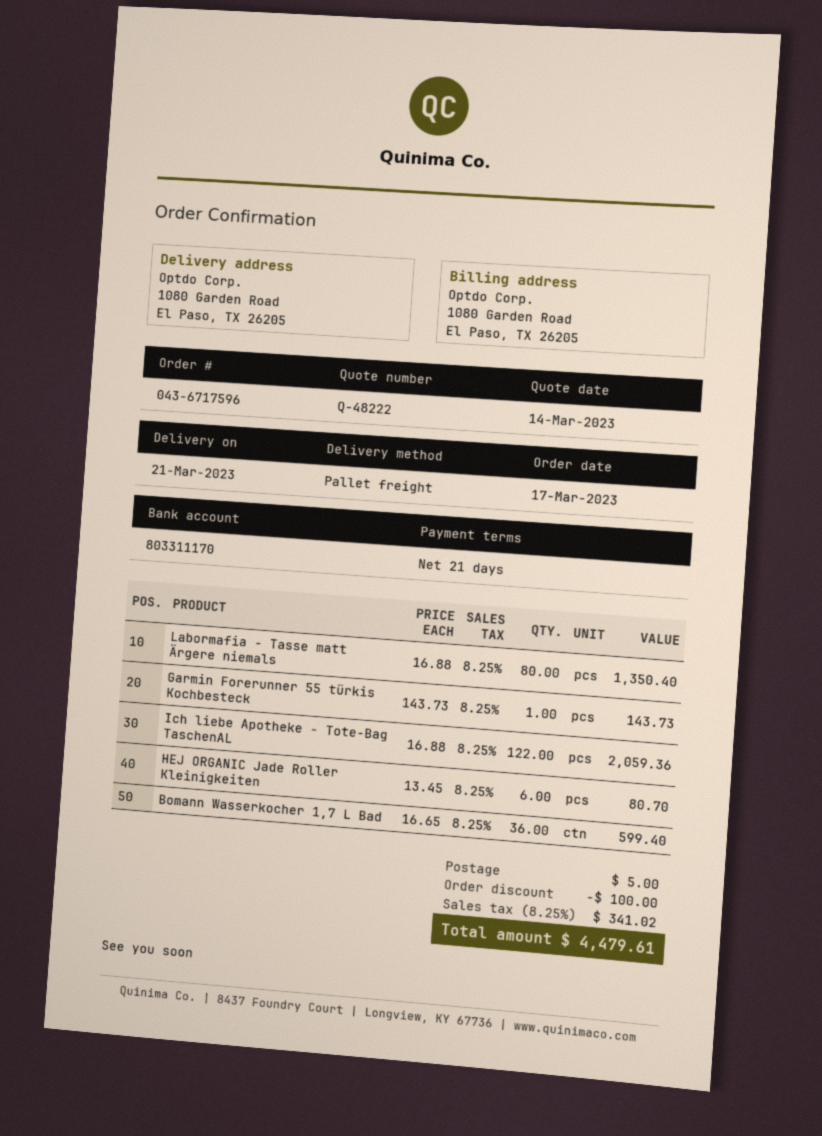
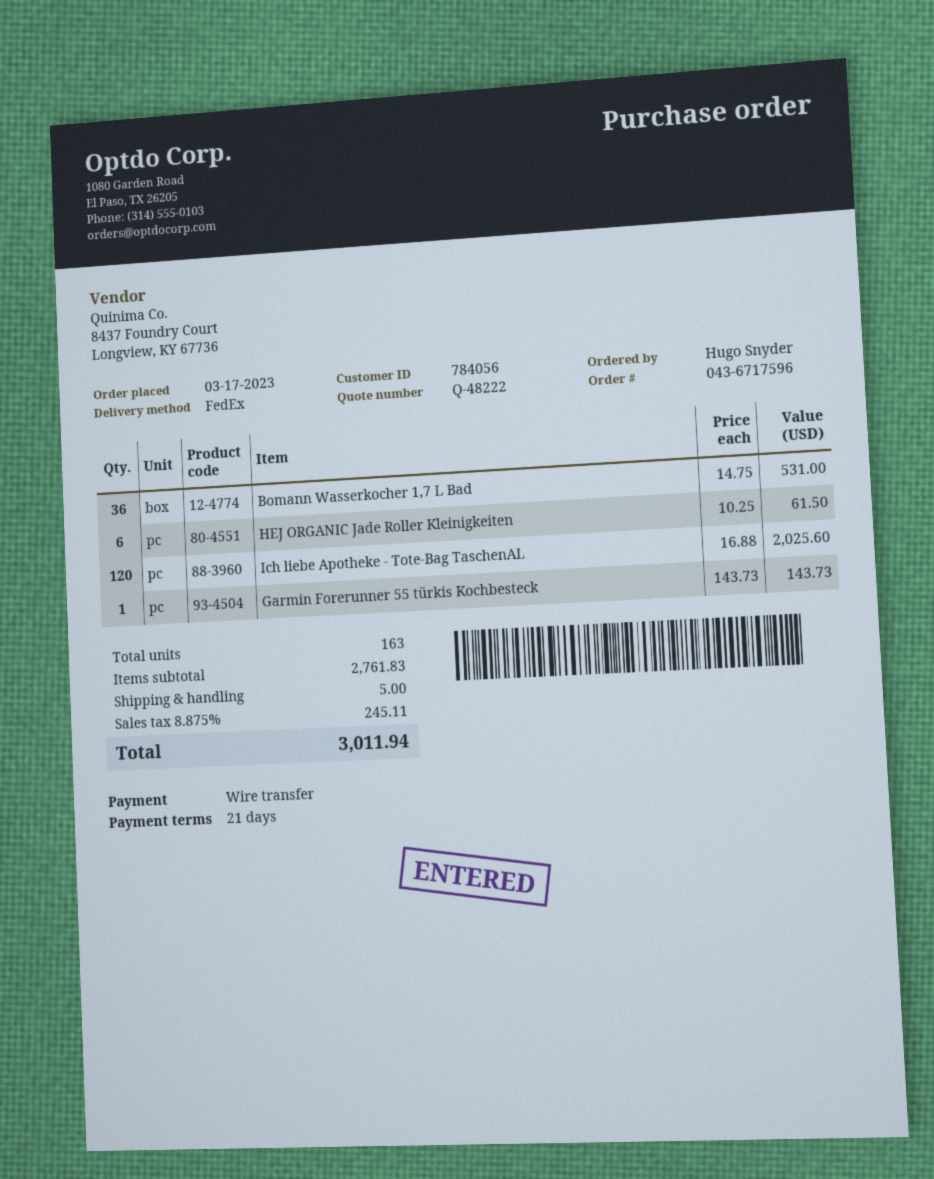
shipping method: pallet freight -> FedEx
Labormafia - Tasse matt Ärgere niemals: 80 x 16.88 = 1350.40 -> none
Ich liebe Apotheke - Tote-Bag TaschenAL: 122 x 16.88 = 2059.36 -> 120 x 16.88 = 2025.60
HEJ ORGANIC Jade Roller Kleinigkeiten: 6 x 13.45 = 80.70 -> 6 x 10.25 = 61.50
Bomann Wasserkocher 1,7 L Bad: 36 x 16.65 = 599.40 -> 36 x 14.75 = 531.00
discount: 100.00 -> none
tax: 8.25% = 341.02 -> 8.875% = 245.11
total: 4479.61 -> 3011.94

